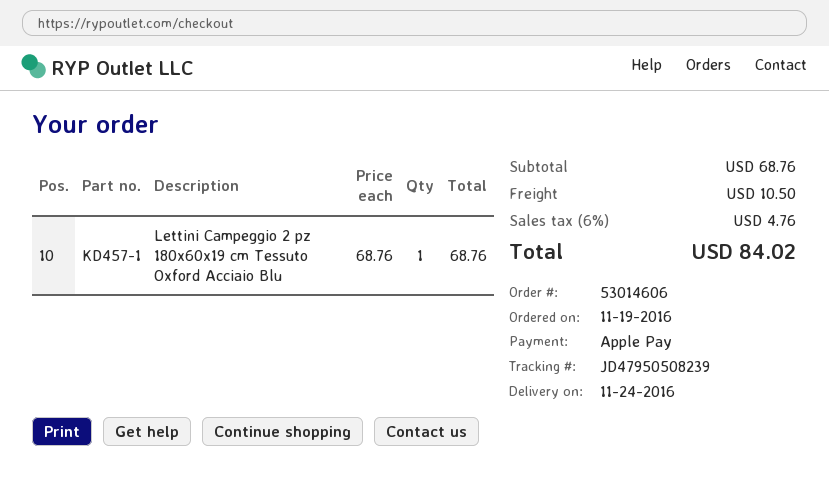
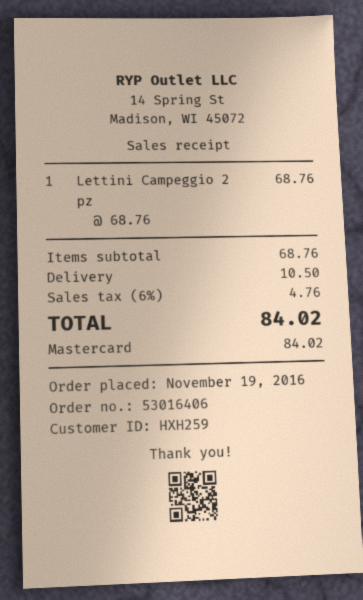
order number: 53014606 -> 53016406
payment method: Apple Pay -> Mastercard

